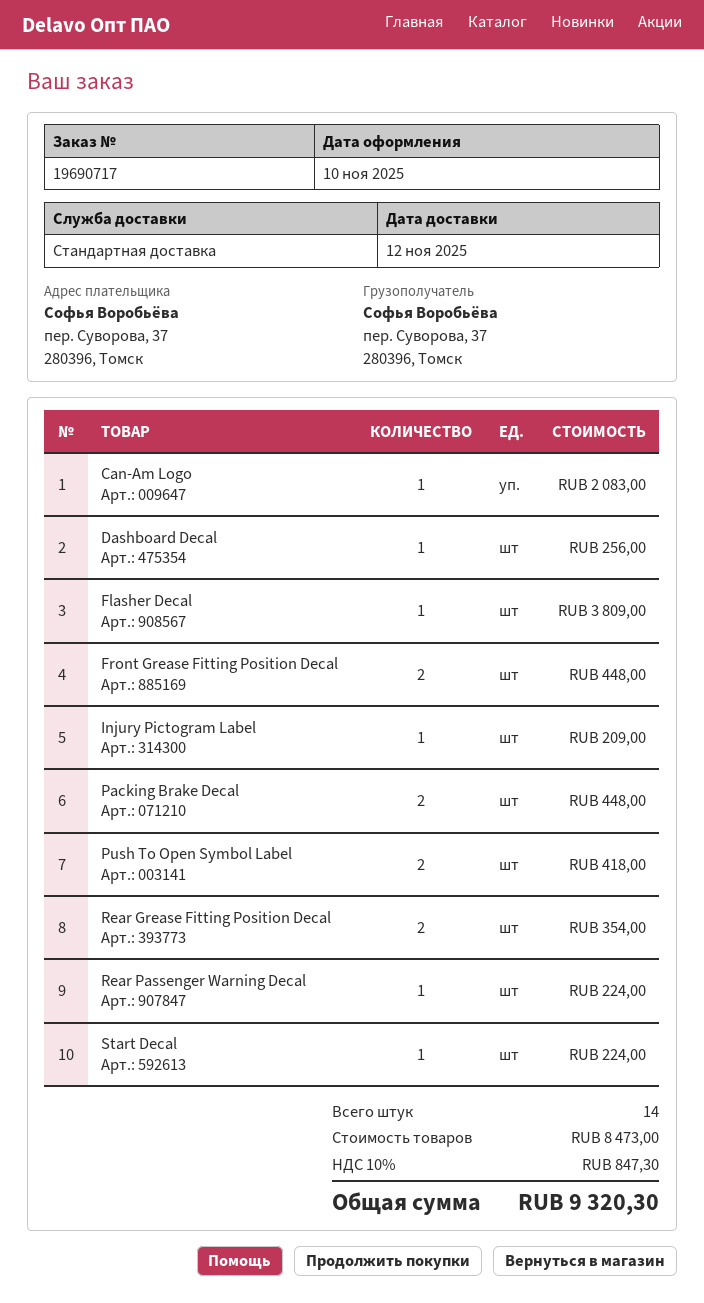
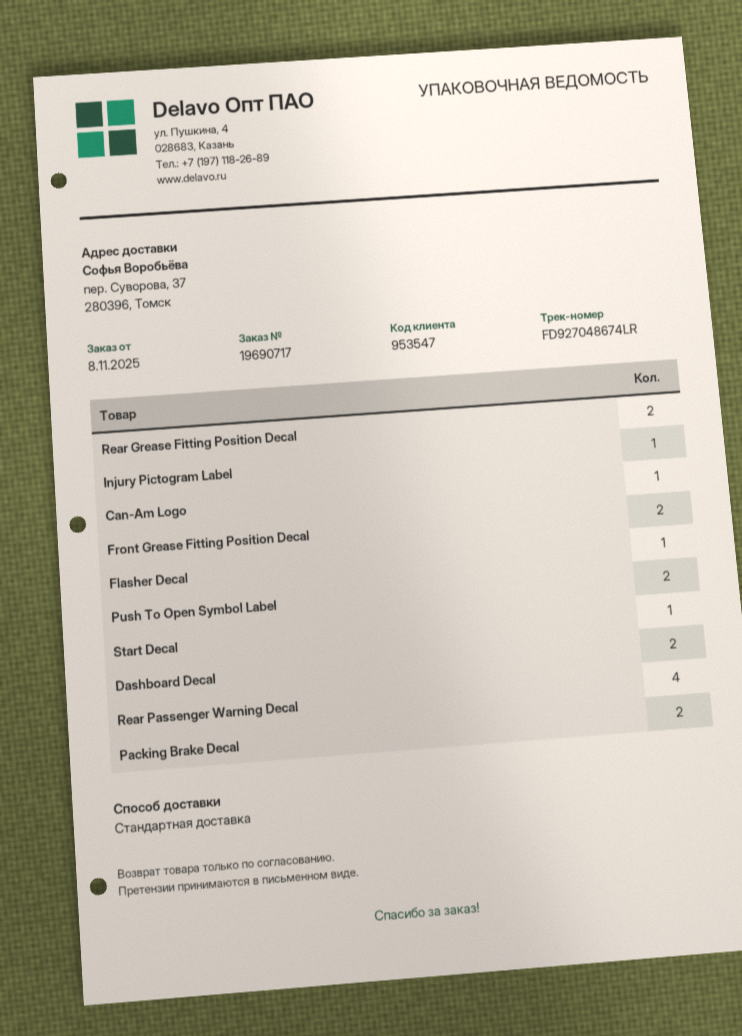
order date: 2025-11-10 -> 2025-11-08
Dashboard Decal: 1 -> 2
Rear Passenger Warning Decal: 1 -> 4

